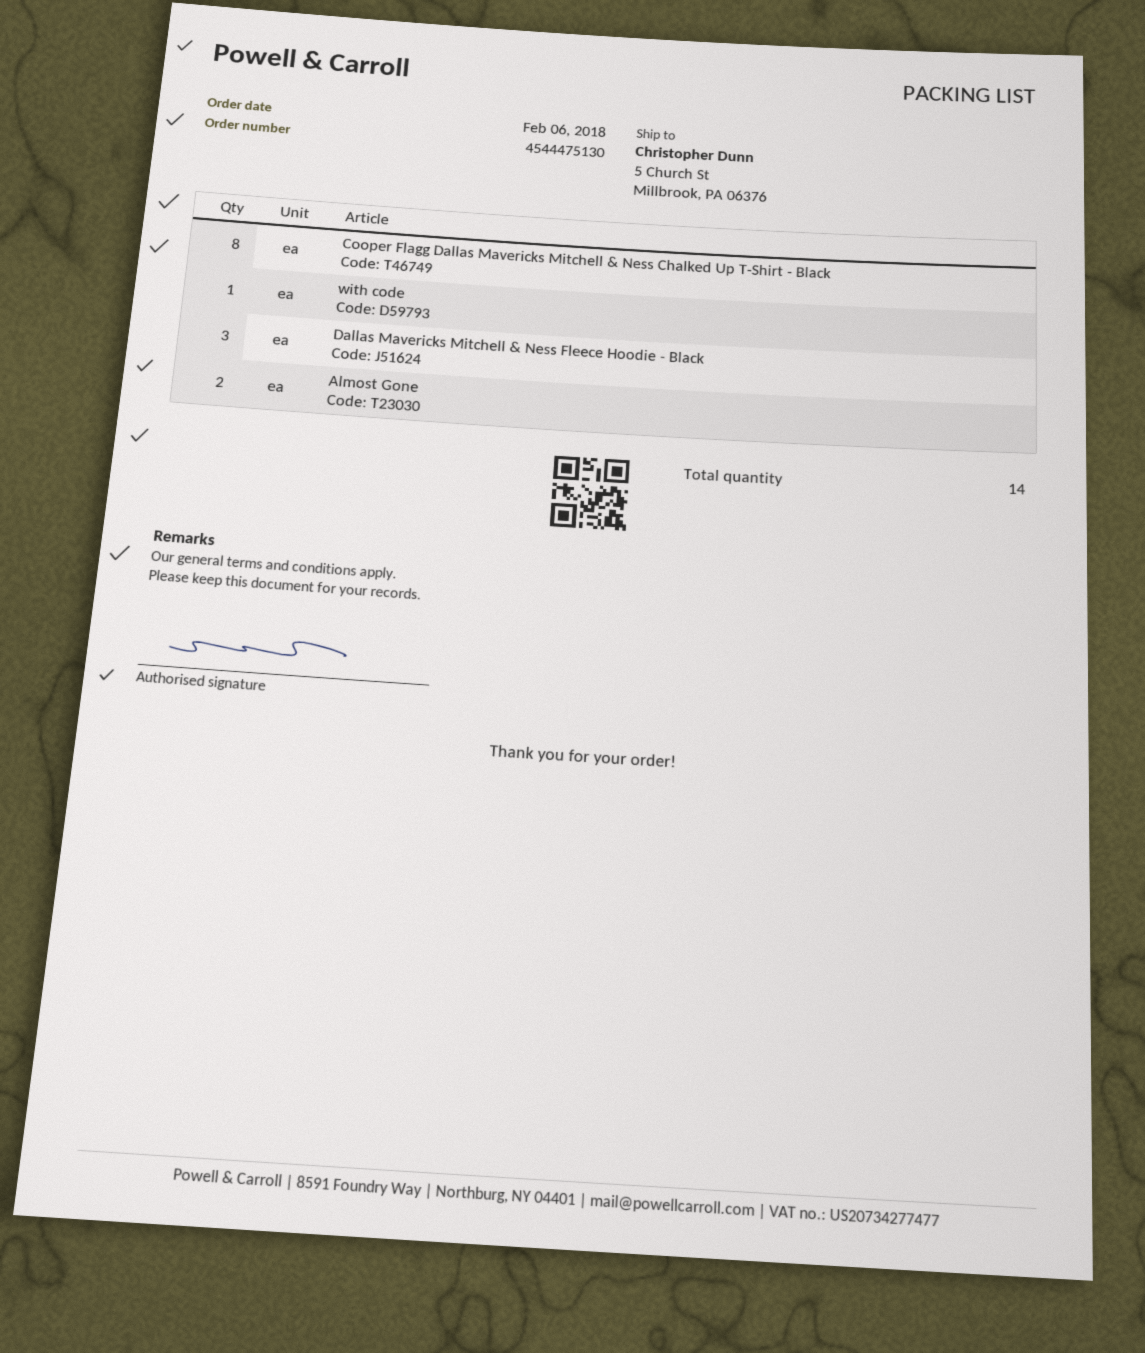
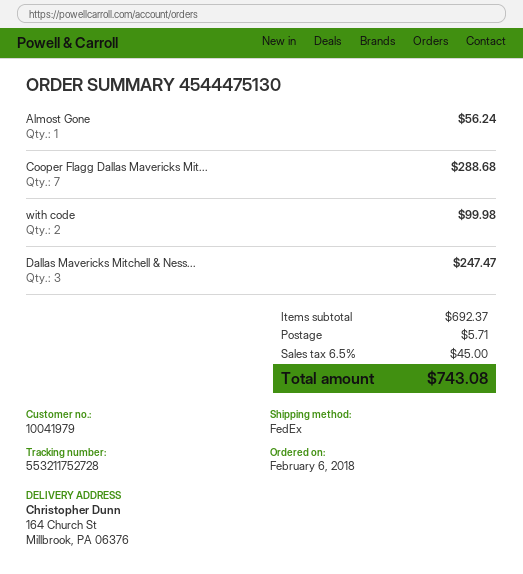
ship to: 5 Church St, Millbrook, PA 06376 -> 164 Church St, Millbrook, PA 06376
Cooper Flagg Dallas Mavericks Mitchell & Ness Chalked Up T-Shirt - Black: 8 -> 7
with code: 1 -> 2
Almost Gone: 2 -> 1

